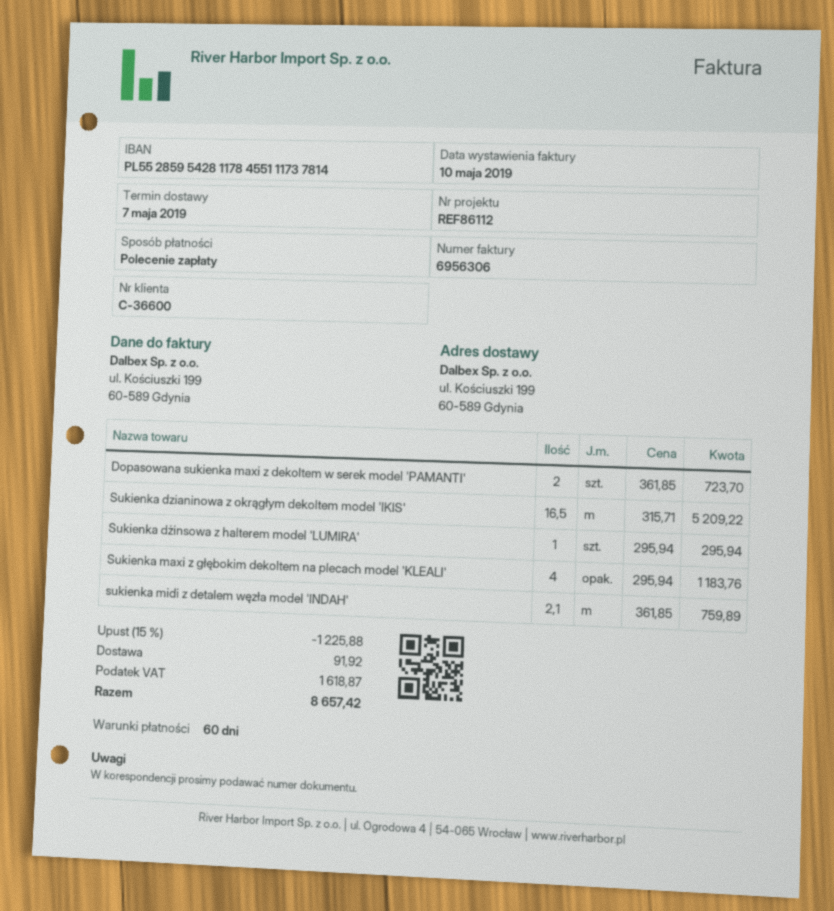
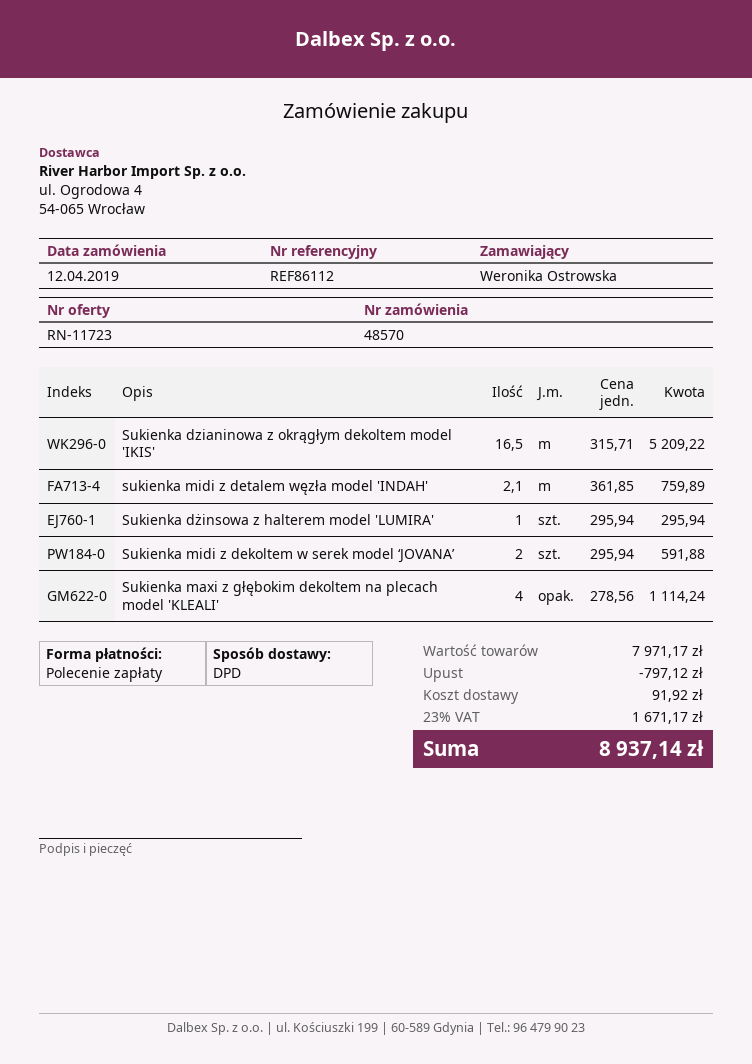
Dopasowana sukienka maxi z dekoltem w serek model 'PAMANTI': 2 x 361.85 = 723.70 -> none
Sukienka maxi z głębokim dekoltem na plecach model 'KLEALI': 4 x 295.94 = 1183.76 -> 4 x 278.56 = 1114.24
Sukienka midi z dekoltem w serek model ‘JOVANA’: none -> 2 x 295.94 = 591.88
discount: 1225.88 -> 797.12
tax: 1618.87 -> 1671.17
total: 8657.42 -> 8937.14

